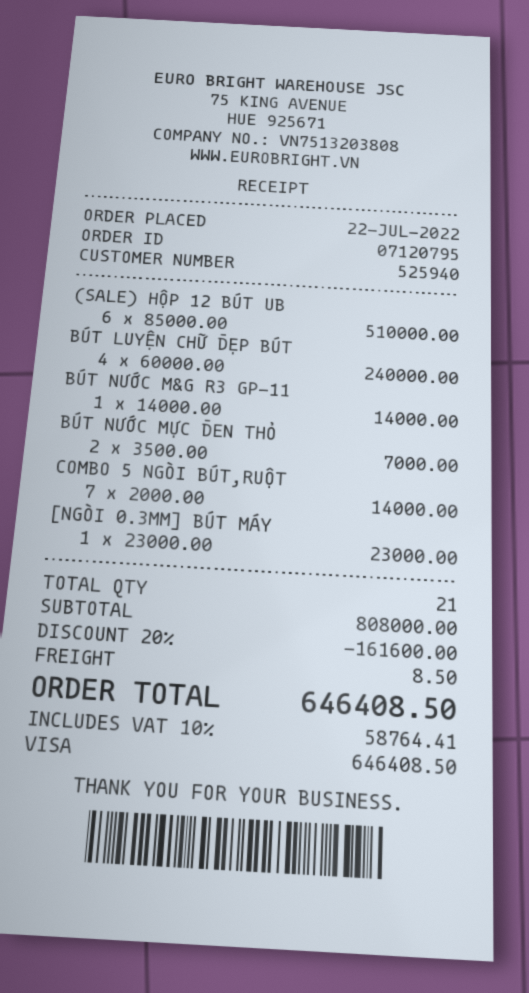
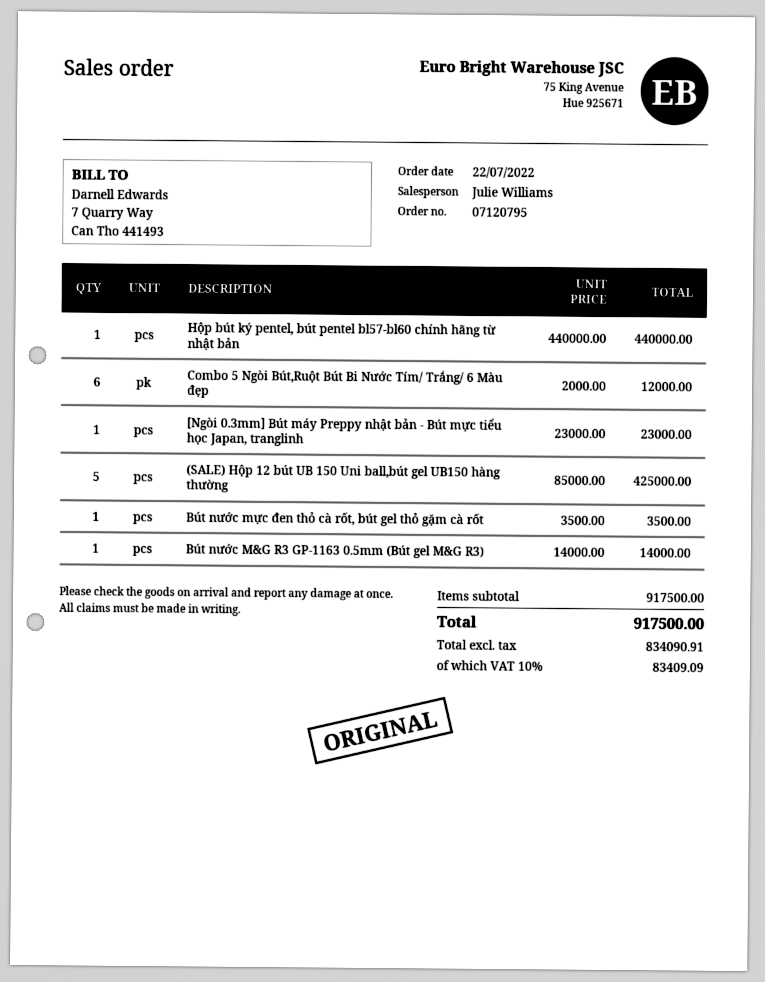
(SALE) HỘP 12 BÚT UB: 6 x 85000.00 = 510000.00 -> 5 x 85000.00 = 425000.00
BÚT LUYỆN CHỮ ĐẸP BÚT: 4 x 60000.00 = 240000.00 -> none
BÚT NƯỚC MỰC ĐEN THỎ: 2 x 3500.00 = 7000.00 -> 1 x 3500.00 = 3500.00
COMBO 5 NGÒI BÚT,RUỘT: 7 x 2000.00 = 14000.00 -> 6 x 2000.00 = 12000.00
Hộp bút ký pentel, bút pentel bl57-bl60 chính hãng từ nhật bản: none -> 1 x 440000.00 = 440000.00
subtotal: 808000.00 -> 917500.00
discount: 20% = 161600.00 -> none
shipping: 8.50 -> none
tax: 10% = 58764.41 -> 10% = 83409.09
total: 646408.50 -> 917500.00

